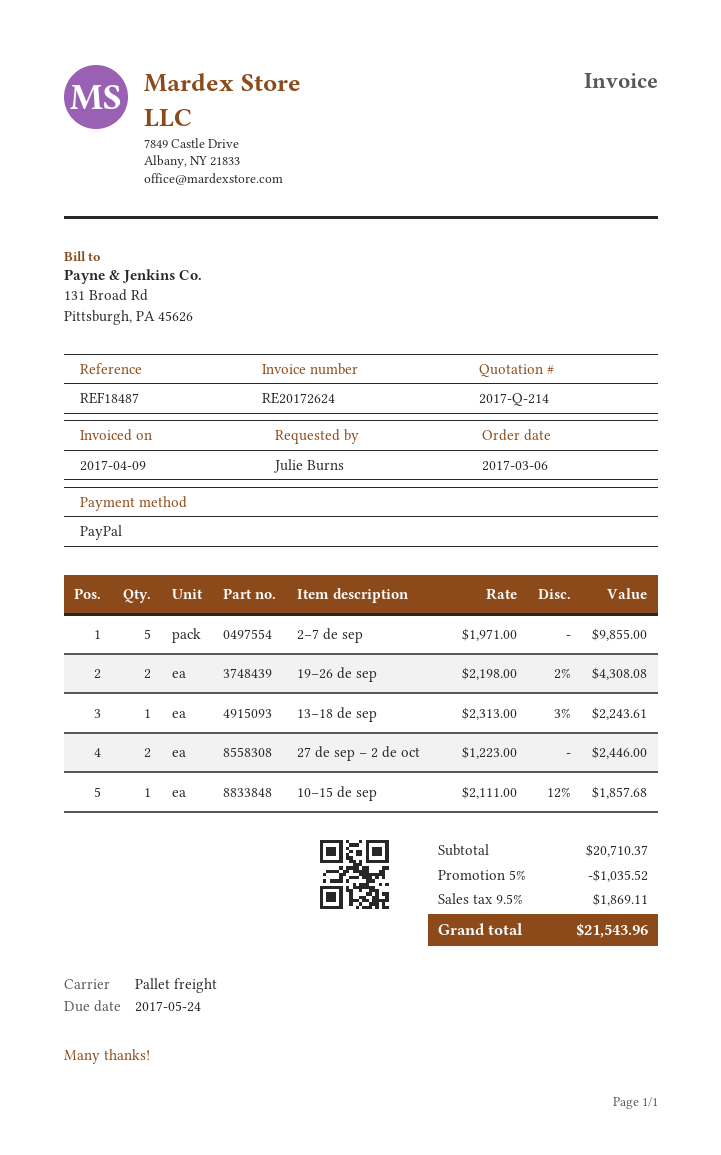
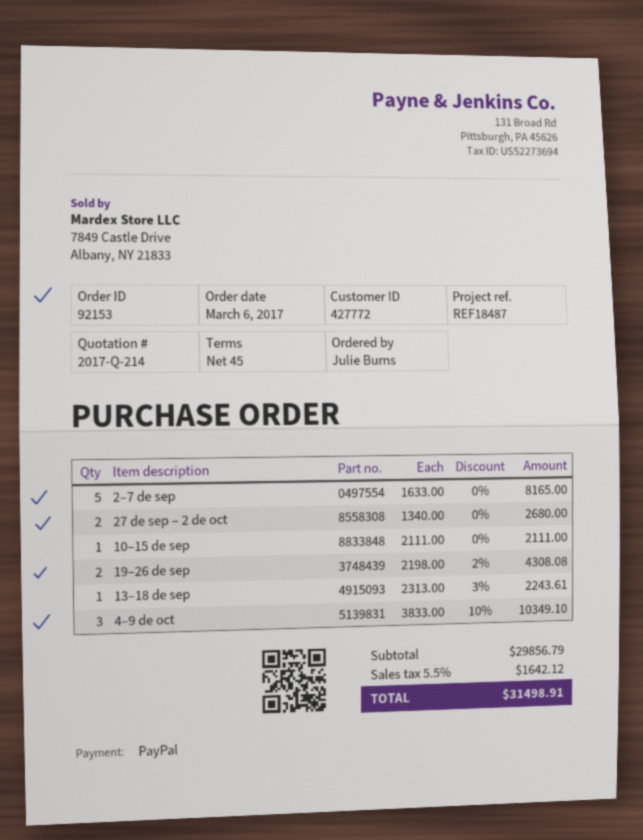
2–7 de sep: 5 x 1971.00 = 9855.00 -> 5 x 1633.00 = 8165.00
27 de sep – 2 de oct: 2 x 1223.00 = 2446.00 -> 2 x 1340.00 = 2680.00
10–15 de sep: 1 x 2111.00 - 12% = 1857.68 -> 1 x 2111.00 = 2111.00
4–9 de oct: none -> 3 x 3833.00 - 10% = 10349.10
subtotal: 20710.37 -> 29856.79
discount: 5% = 1035.52 -> none
tax: 9.5% = 1869.11 -> 5.5% = 1642.12
total: 21543.96 -> 31498.91

